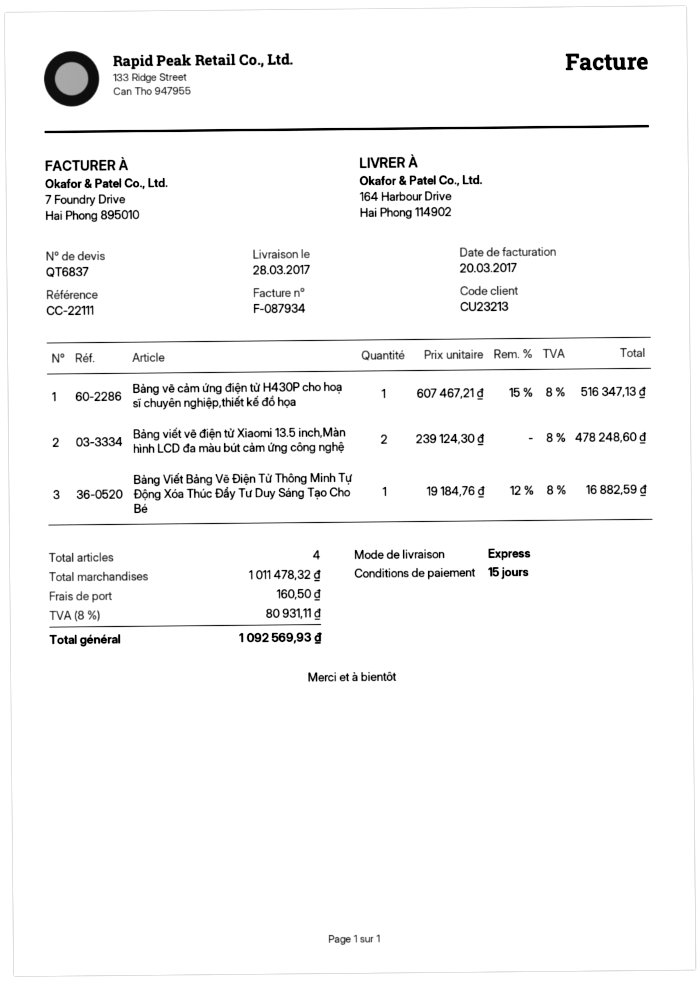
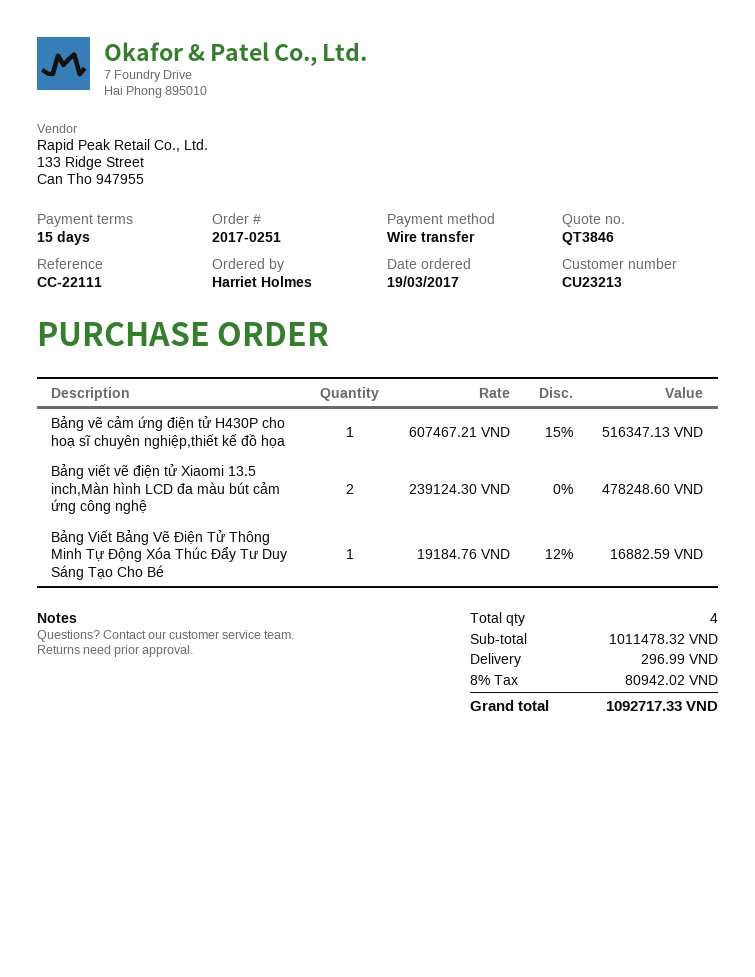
quote number: QT6837 -> QT3846
shipping: 160.50 -> 296.99
tax: 8% = 80931.11 -> 8% = 80942.02
total: 1092569.93 -> 1092717.33

